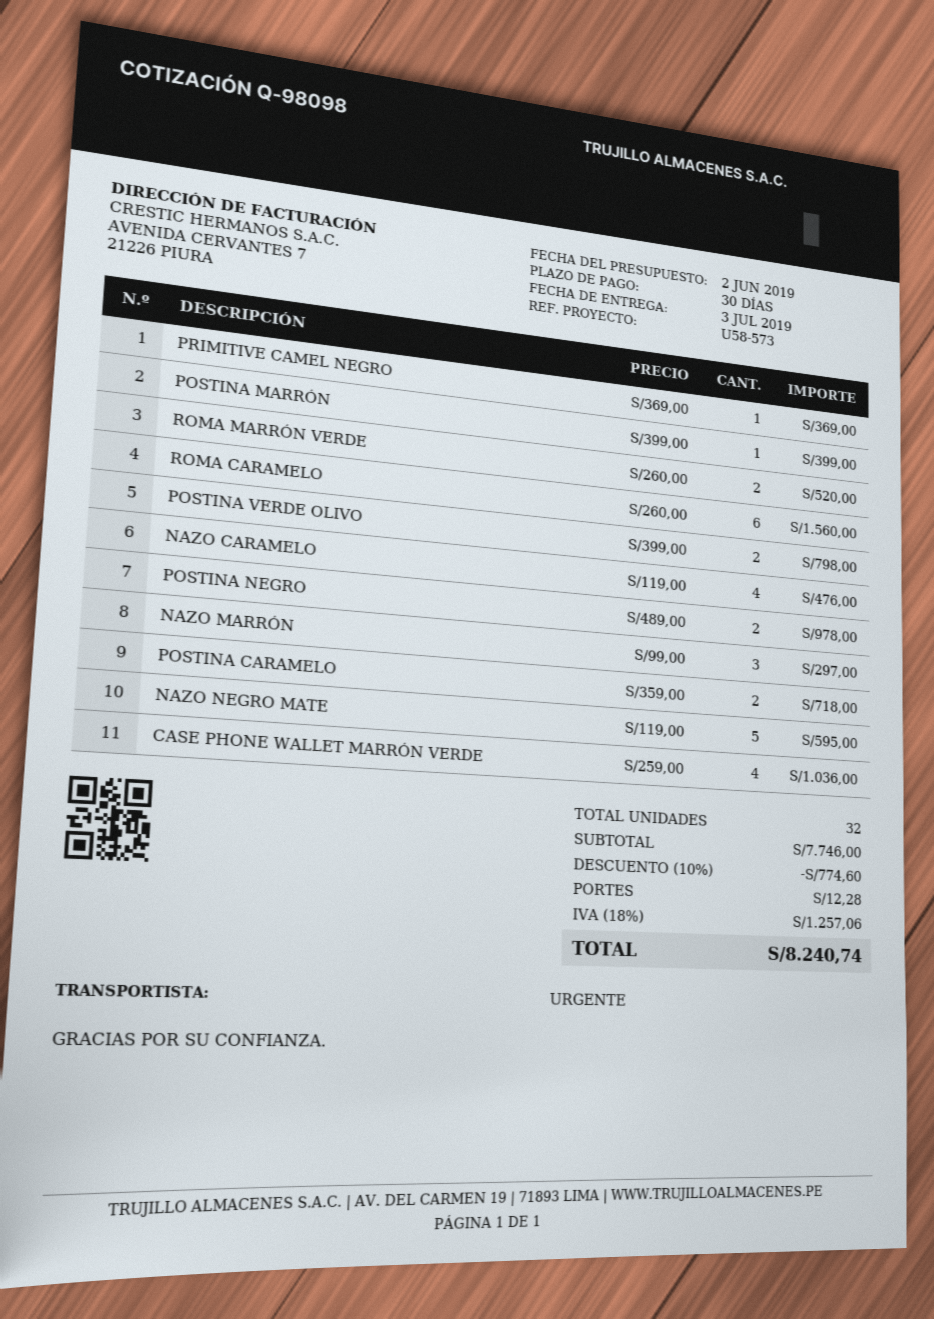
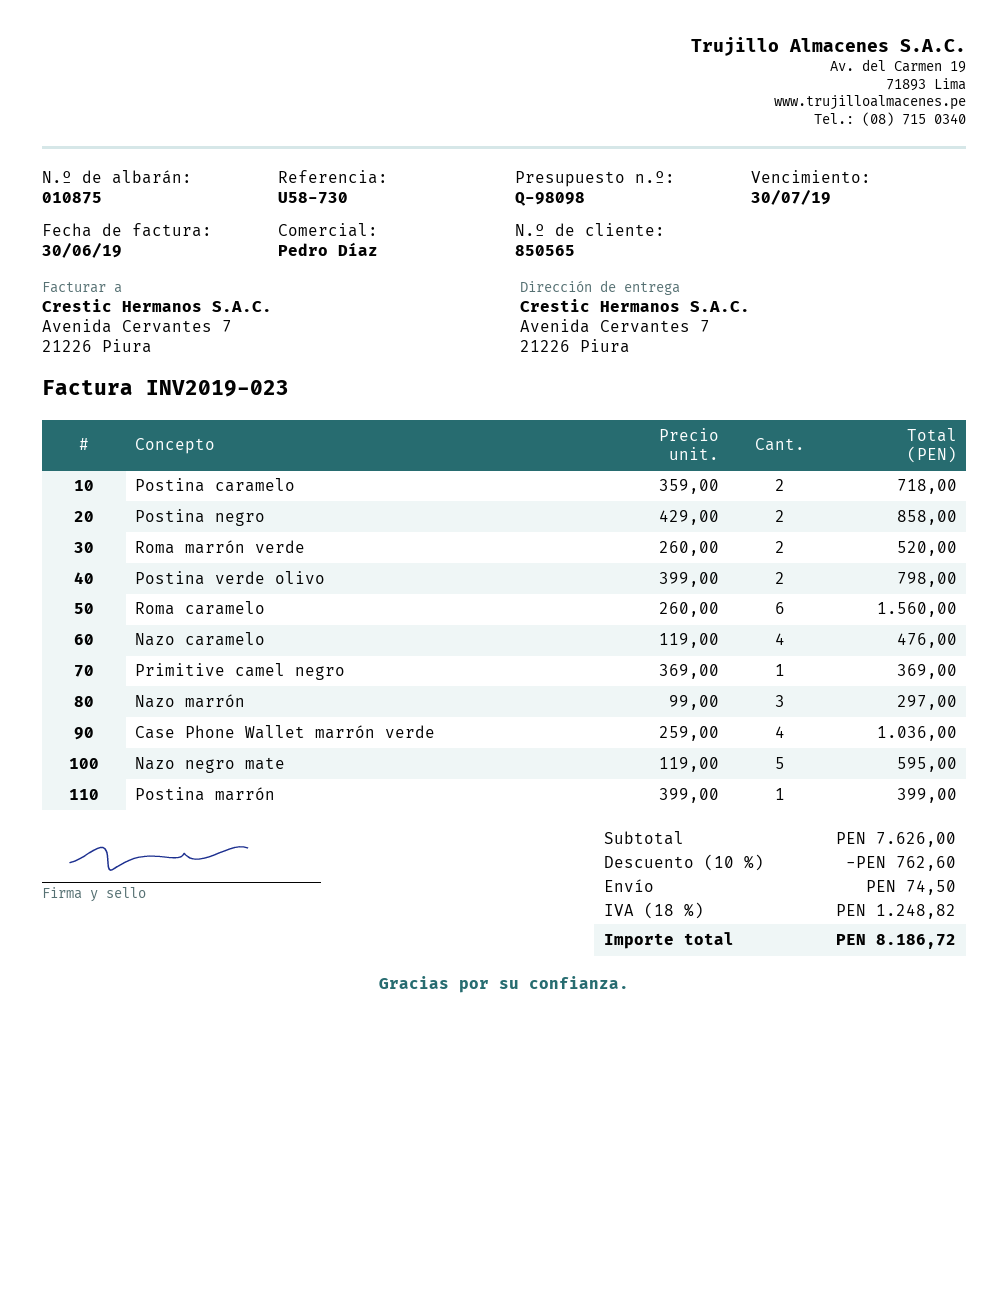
reference: U58-573 -> U58-730
POSTINA NEGRO: 2 x 489.00 = 978.00 -> 2 x 429.00 = 858.00
subtotal: 7746.00 -> 7626.00
discount: 10% = 774.60 -> 10% = 762.60
shipping: 12.28 -> 74.50
tax: 18% = 1257.06 -> 18% = 1248.82
total: 8240.74 -> 8186.72

